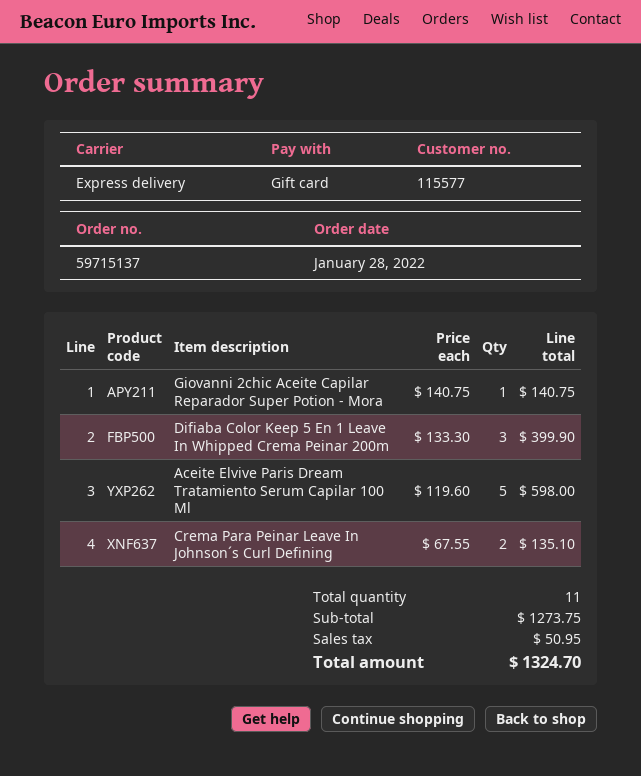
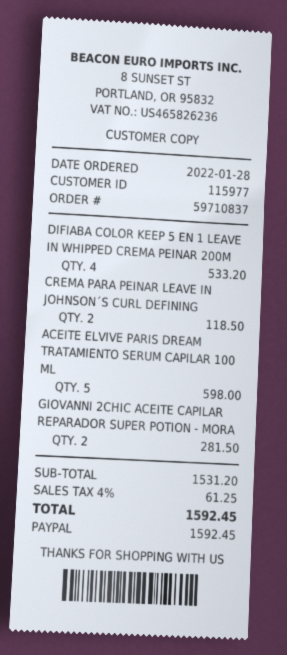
order number: 59715137 -> 59710837
customer number: 115577 -> 115977
payment method: gift card -> PayPal
Giovanni 2chic Aceite Capilar Reparador Super Potion - Mora: 1 for 140.75 -> 2 for 281.50
Difiaba Color Keep 5 En 1 Leave In Whipped Crema Peinar 200m: 3 for 399.90 -> 4 for 533.20
Crema Para Peinar Leave In Johnson´s Curl Defining: 2 for 135.10 -> 2 for 118.50
subtotal: 1273.75 -> 1531.20
tax: 50.95 -> 61.25
total: 1324.70 -> 1592.45

